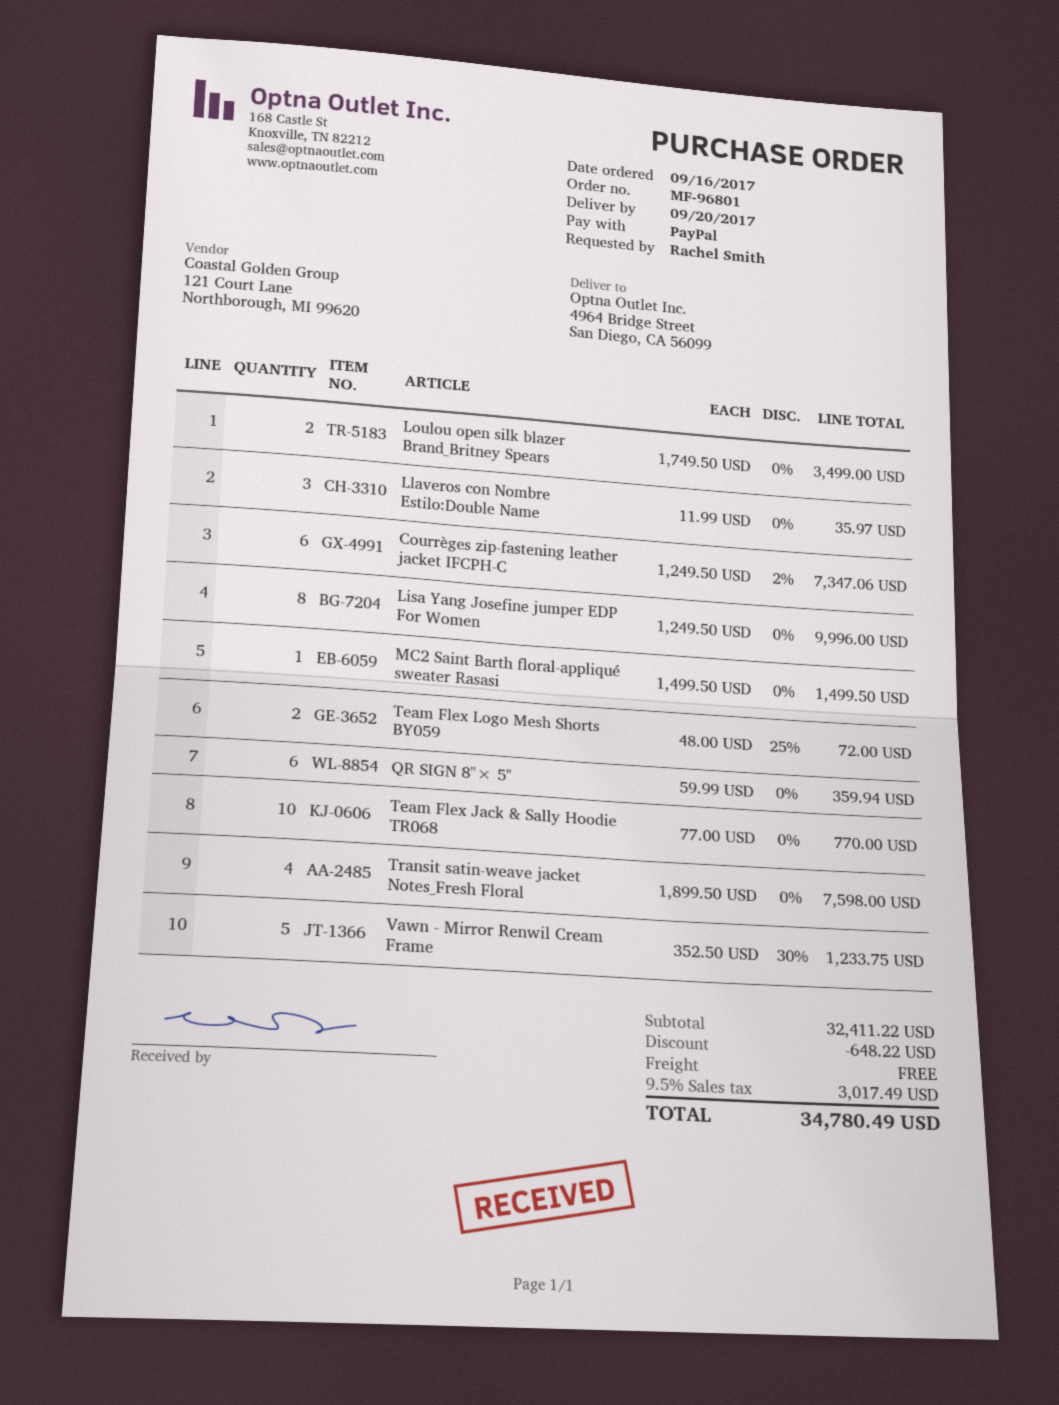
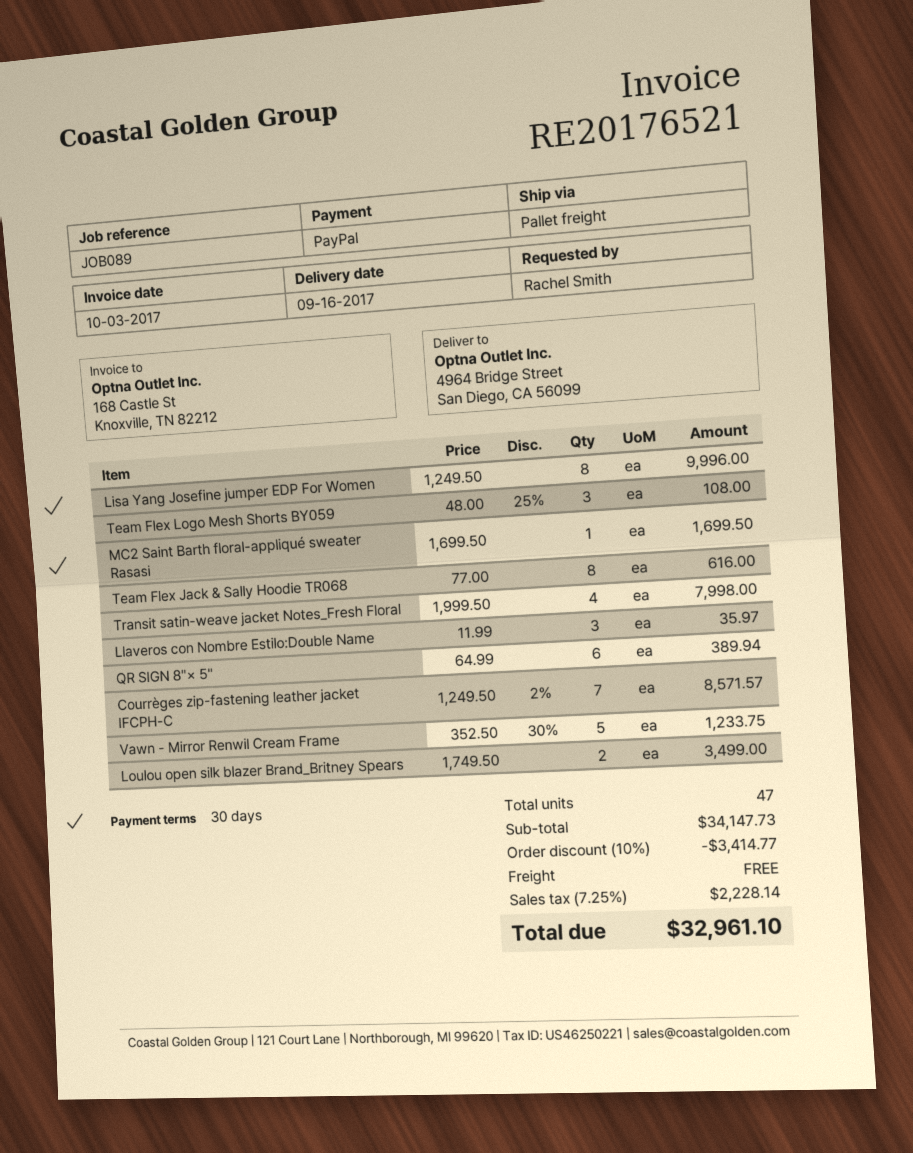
delivery date: 2017-09-20 -> 2017-09-16
Courrèges zip-fastening leather jacket IFCPH-C: 6 x 1249.50 - 2% = 7347.06 -> 7 x 1249.50 - 2% = 8571.57
MC2 Saint Barth floral-appliqué sweater Rasasi: 1 x 1499.50 = 1499.50 -> 1 x 1699.50 = 1699.50
Team Flex Logo Mesh Shorts BY059: 2 x 48.00 - 25% = 72.00 -> 3 x 48.00 - 25% = 108.00
QR SIGN 8"× 5": 6 x 59.99 = 359.94 -> 6 x 64.99 = 389.94
Team Flex Jack & Sally Hoodie TR068: 10 x 77.00 = 770.00 -> 8 x 77.00 = 616.00
Transit satin-weave jacket Notes_Fresh Floral: 4 x 1899.50 = 7598.00 -> 4 x 1999.50 = 7998.00
subtotal: 32411.22 -> 34147.73
discount: 648.22 -> 3414.77
tax: 9.5% = 3017.49 -> 7.25% = 2228.14
total: 34780.49 -> 32961.10

